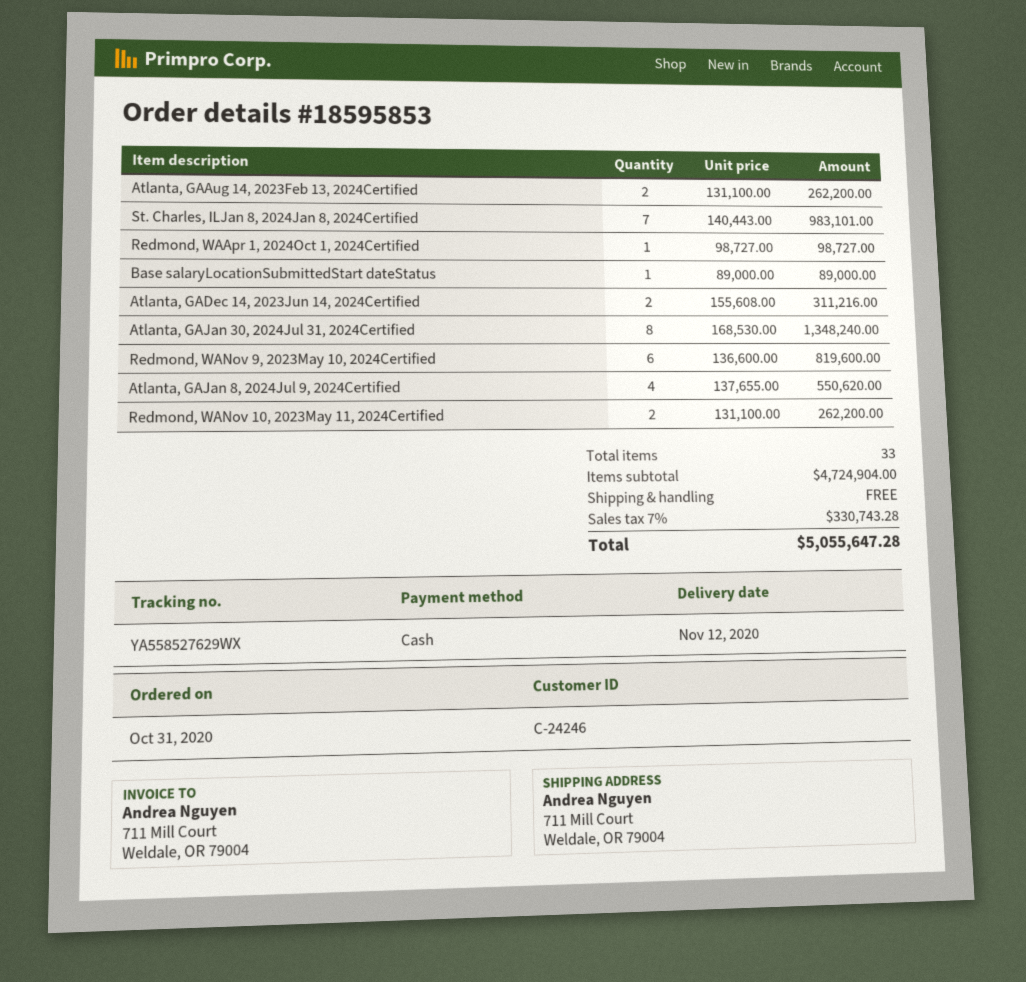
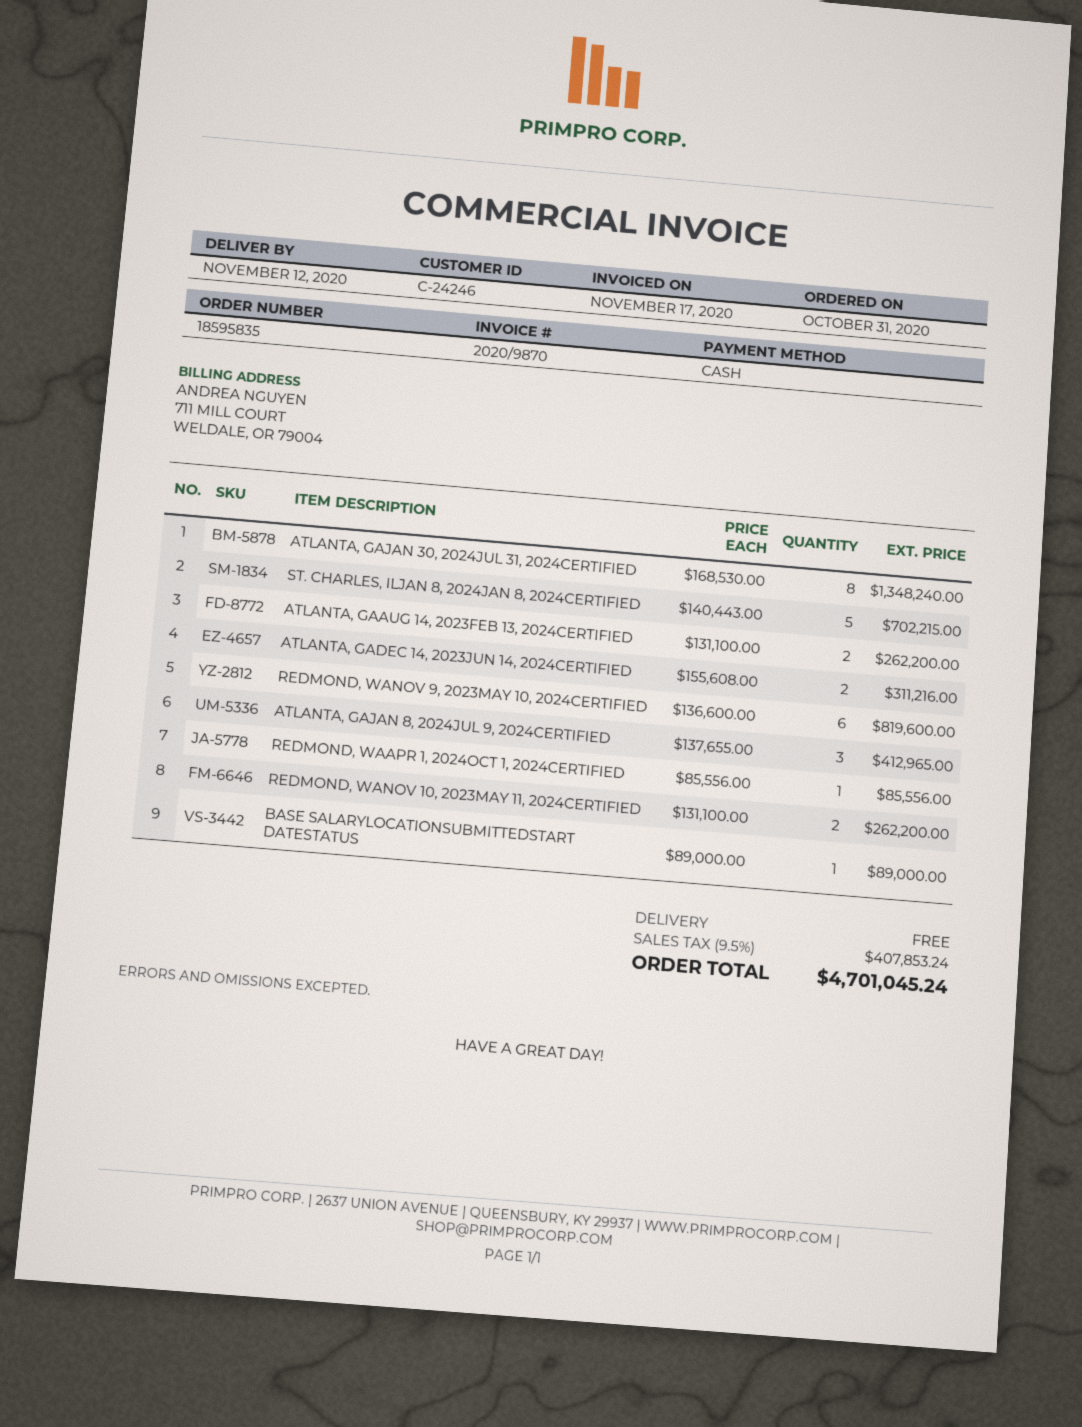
order number: 18595853 -> 18595835
St. Charles, ILJan 8, 2024Jan 8, 2024Certified: 7 x 140443.00 = 983101.00 -> 5 x 140443.00 = 702215.00
Redmond, WAApr 1, 2024Oct 1, 2024Certified: 1 x 98727.00 = 98727.00 -> 1 x 85556.00 = 85556.00
Atlanta, GAJan 8, 2024Jul 9, 2024Certified: 4 x 137655.00 = 550620.00 -> 3 x 137655.00 = 412965.00
tax: 7% = 330743.28 -> 9.5% = 407853.24
total: 5055647.28 -> 4701045.24

